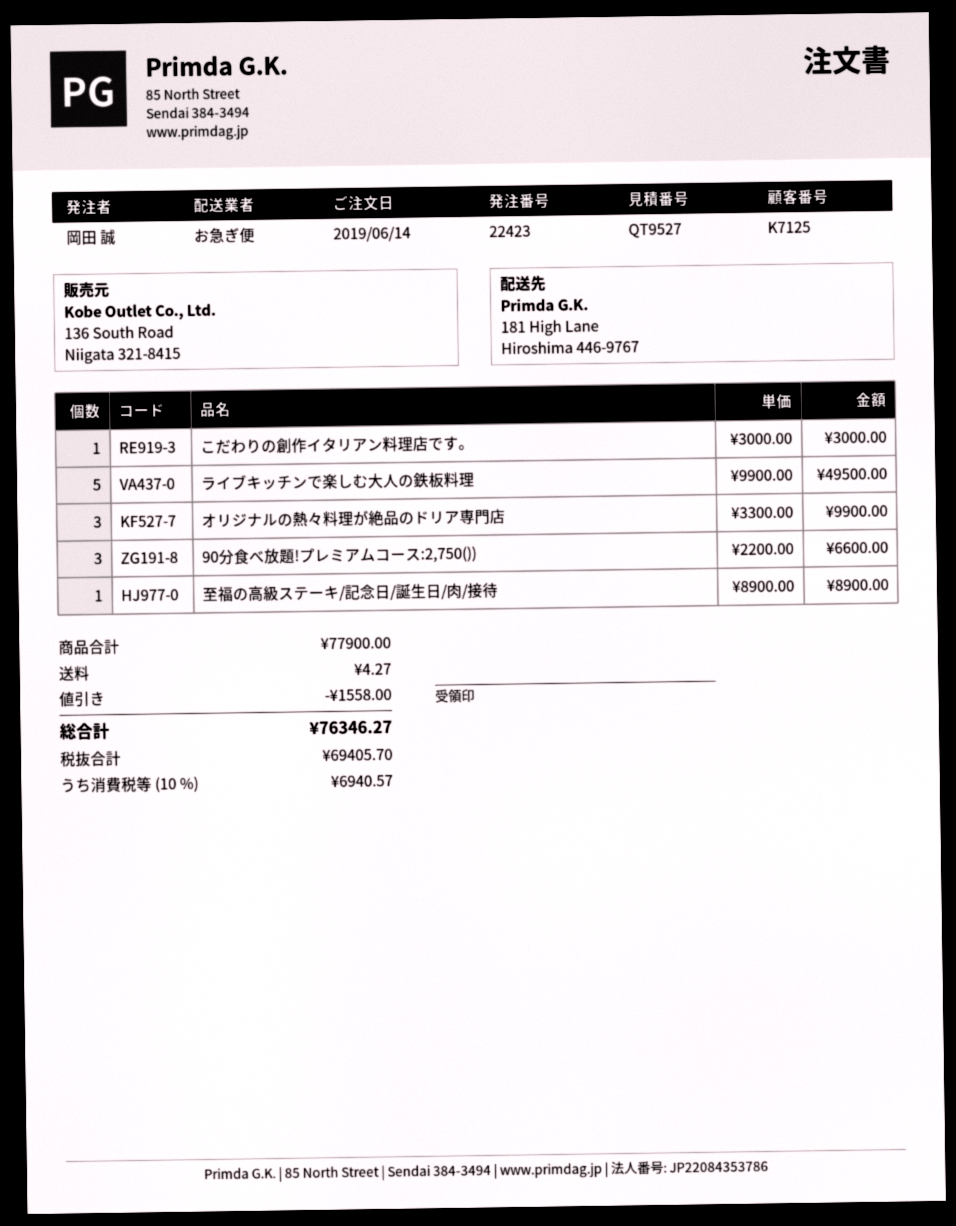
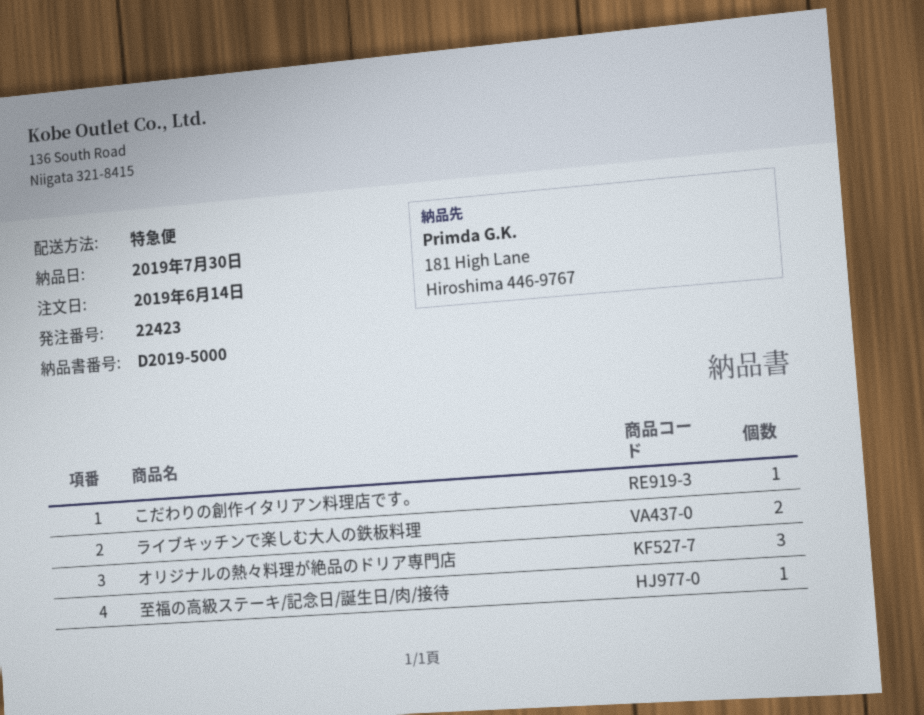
ライブキッチンで楽しむ大人の鉄板料理: 5 -> 2
90分食べ放題!プレミアムコース:2,750()): 3 -> none

